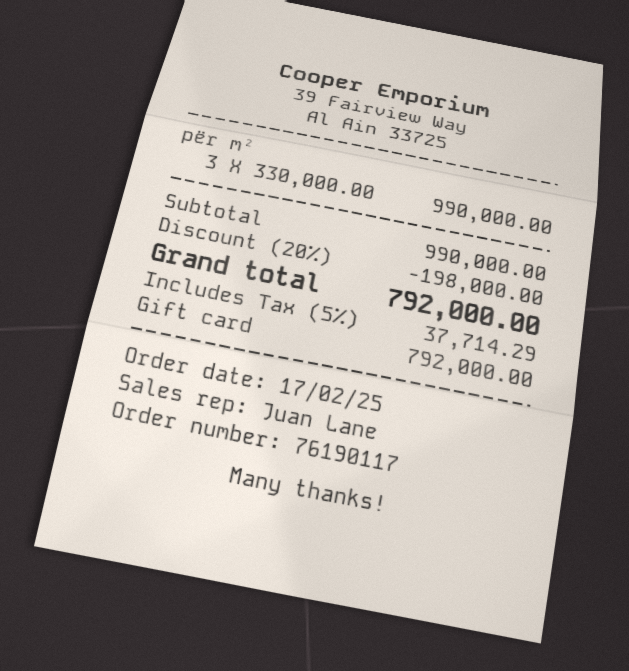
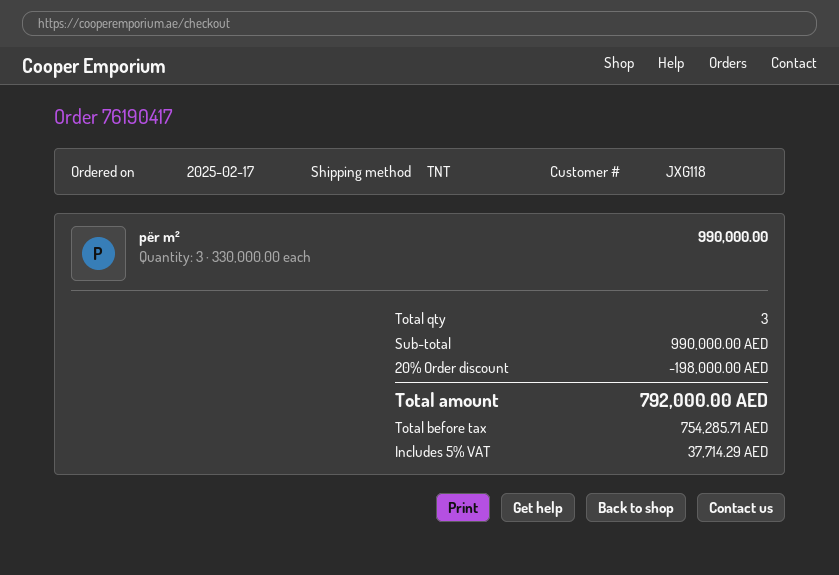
order number: 76190117 -> 76190417

